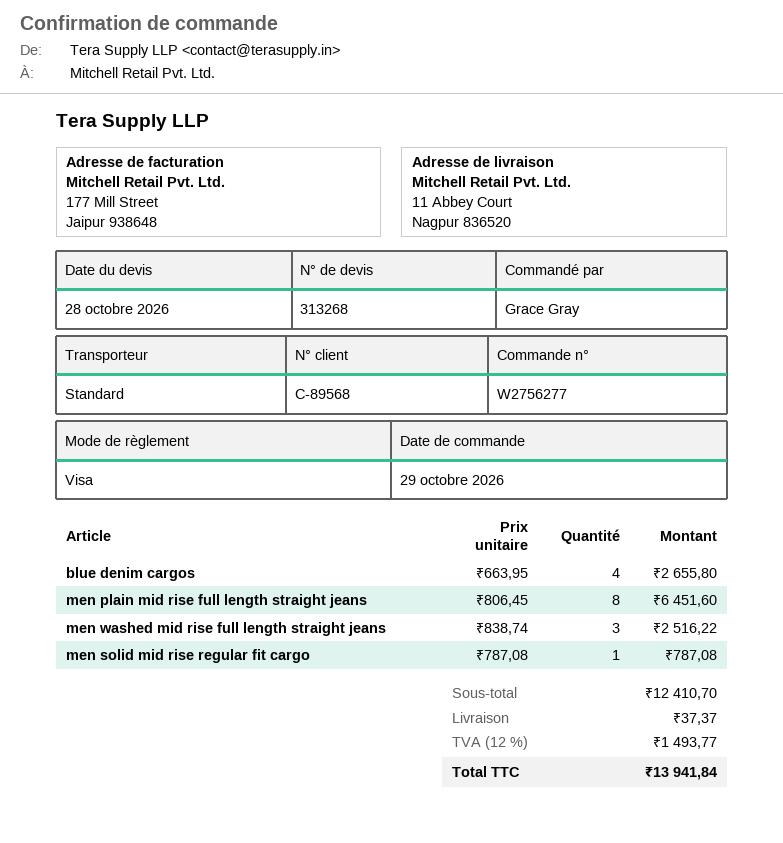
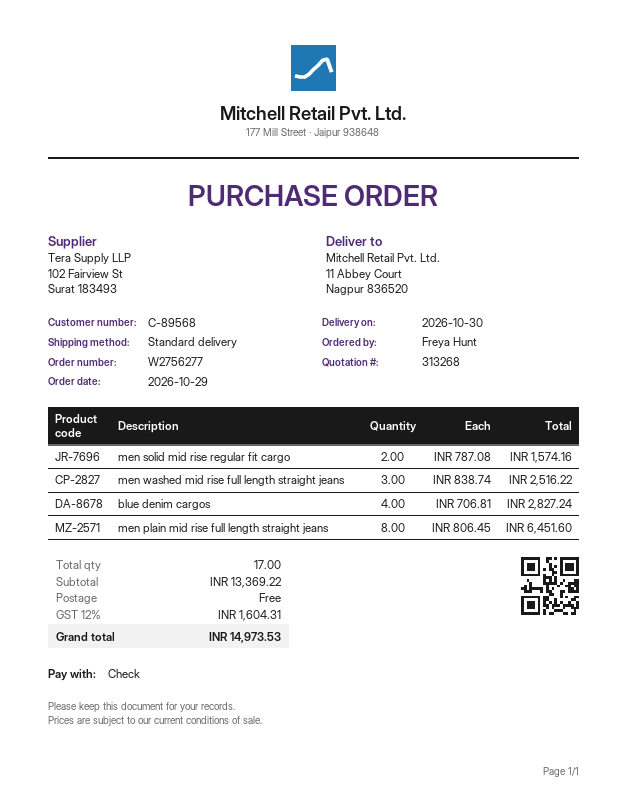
ordered by: Grace Gray -> Freya Hunt
payment method: Visa -> cheque
blue denim cargos: 4 x 663.95 = 2655.80 -> 4 x 706.81 = 2827.24
men solid mid rise regular fit cargo: 1 x 787.08 = 787.08 -> 2 x 787.08 = 1574.16
subtotal: 12410.70 -> 13369.22
shipping: 37.37 -> 0.00
tax: 12% = 1493.77 -> 12% = 1604.31
total: 13941.84 -> 14973.53

